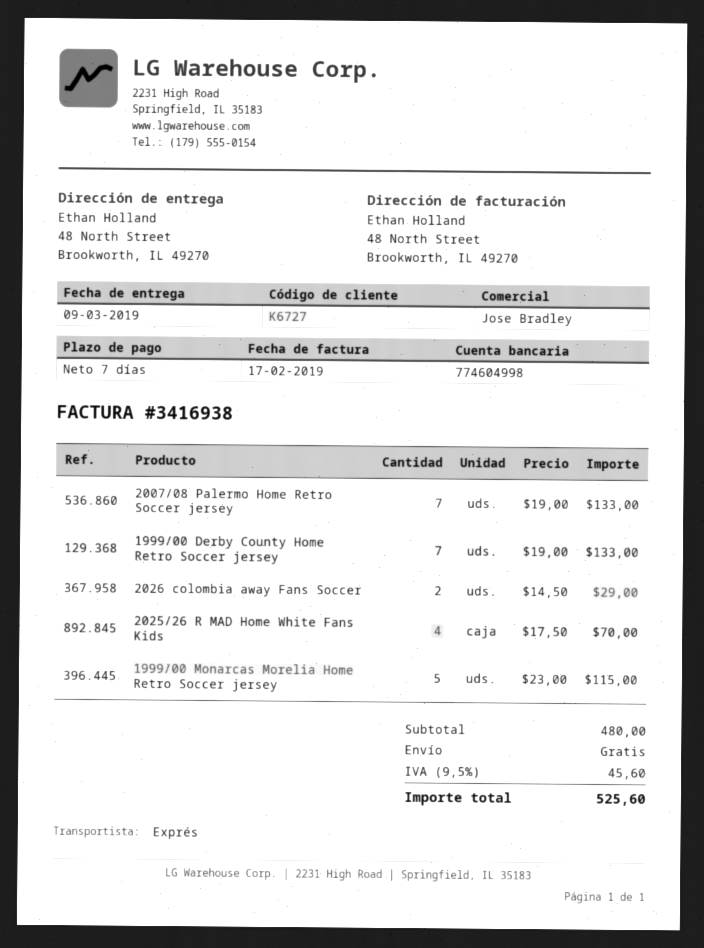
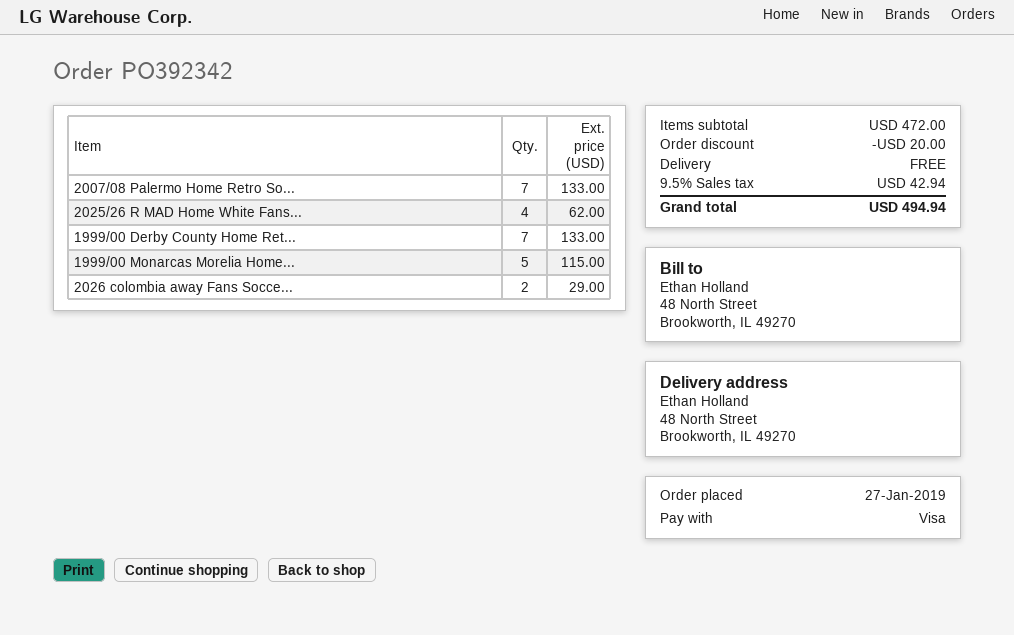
2025/26 R MAD Home White Fans Kids: 4 for 70.00 -> 4 for 62.00
subtotal: 480.00 -> 472.00
discount: none -> 20.00
tax: 9.5% = 45.60 -> 9.5% = 42.94
total: 525.60 -> 494.94

